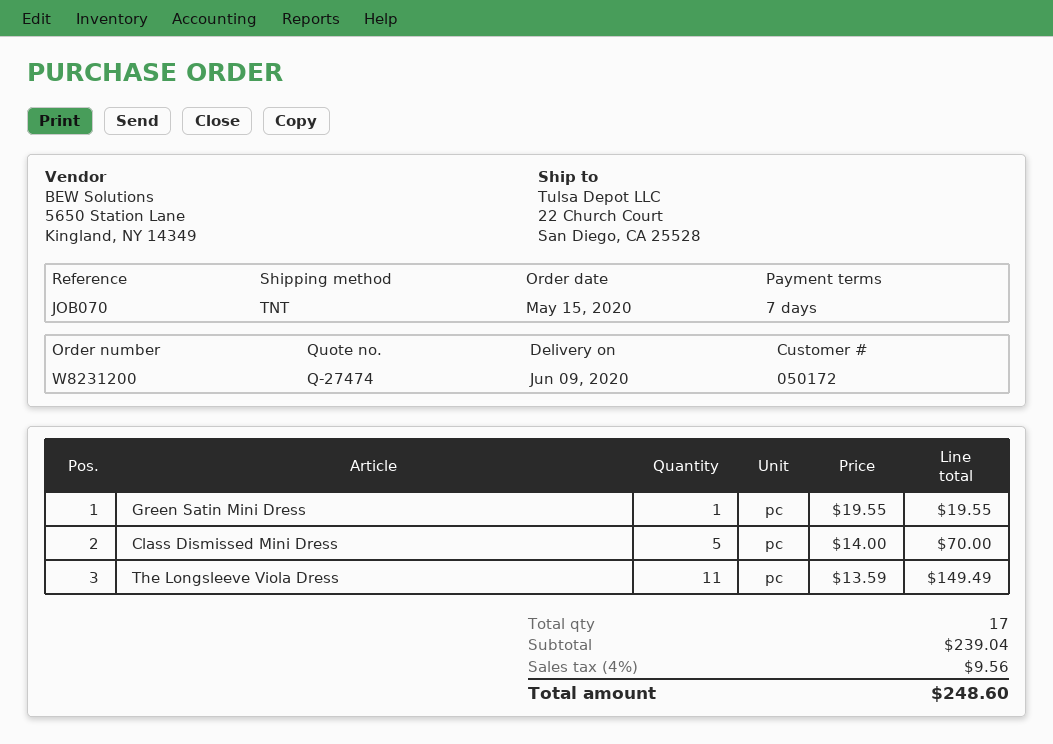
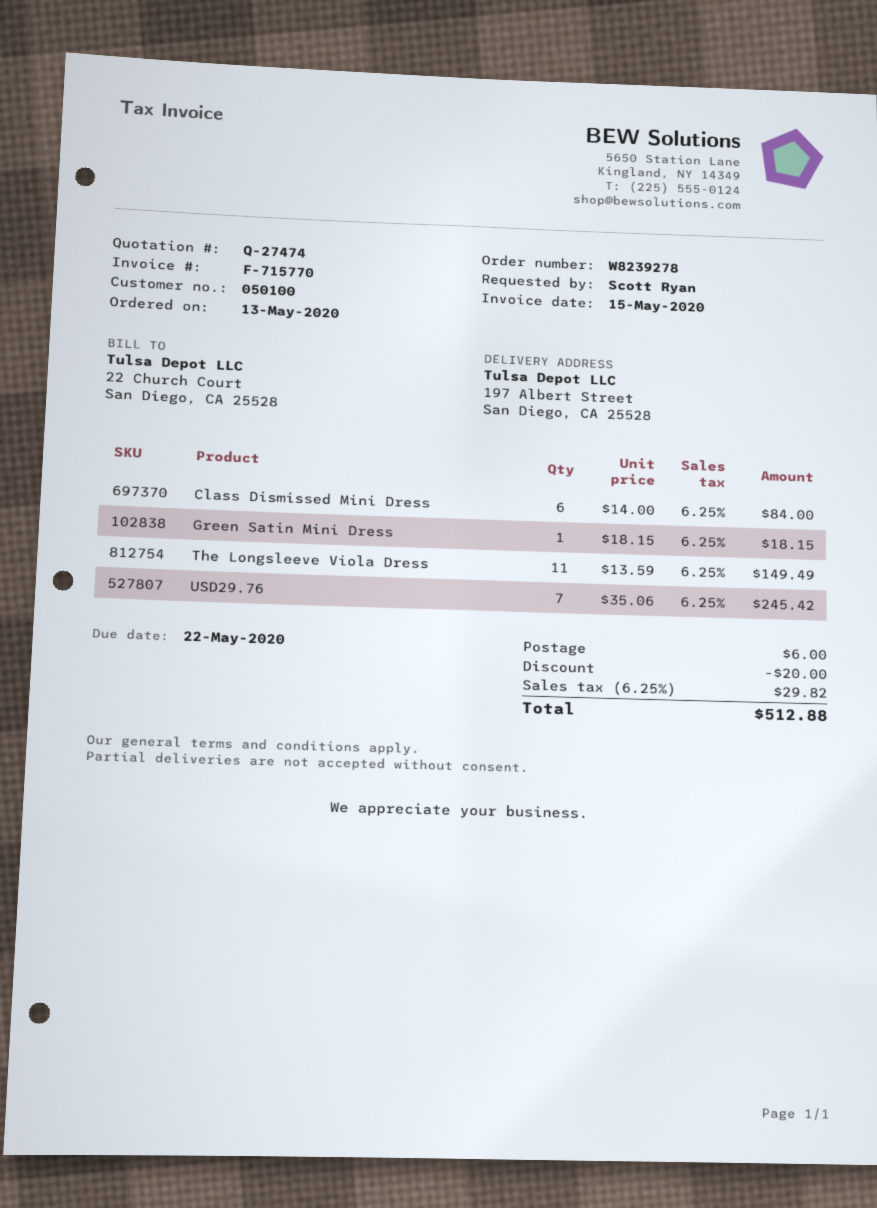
order number: W8231200 -> W8239278
order date: 2020-05-15 -> 2020-05-13
customer number: 050172 -> 050100
ship to: 22 Church Court, San Diego, CA 25528 -> 197 Albert Street, San Diego, CA 25528
Green Satin Mini Dress: 1 x 19.55 = 19.55 -> 1 x 18.15 = 18.15
Class Dismissed Mini Dress: 5 x 14.00 = 70.00 -> 6 x 14.00 = 84.00
USD29.76: none -> 7 x 35.06 = 245.42
discount: none -> 20.00
shipping: none -> 6.00
tax: 4% = 9.56 -> 6.25% = 29.82
total: 248.60 -> 512.88

